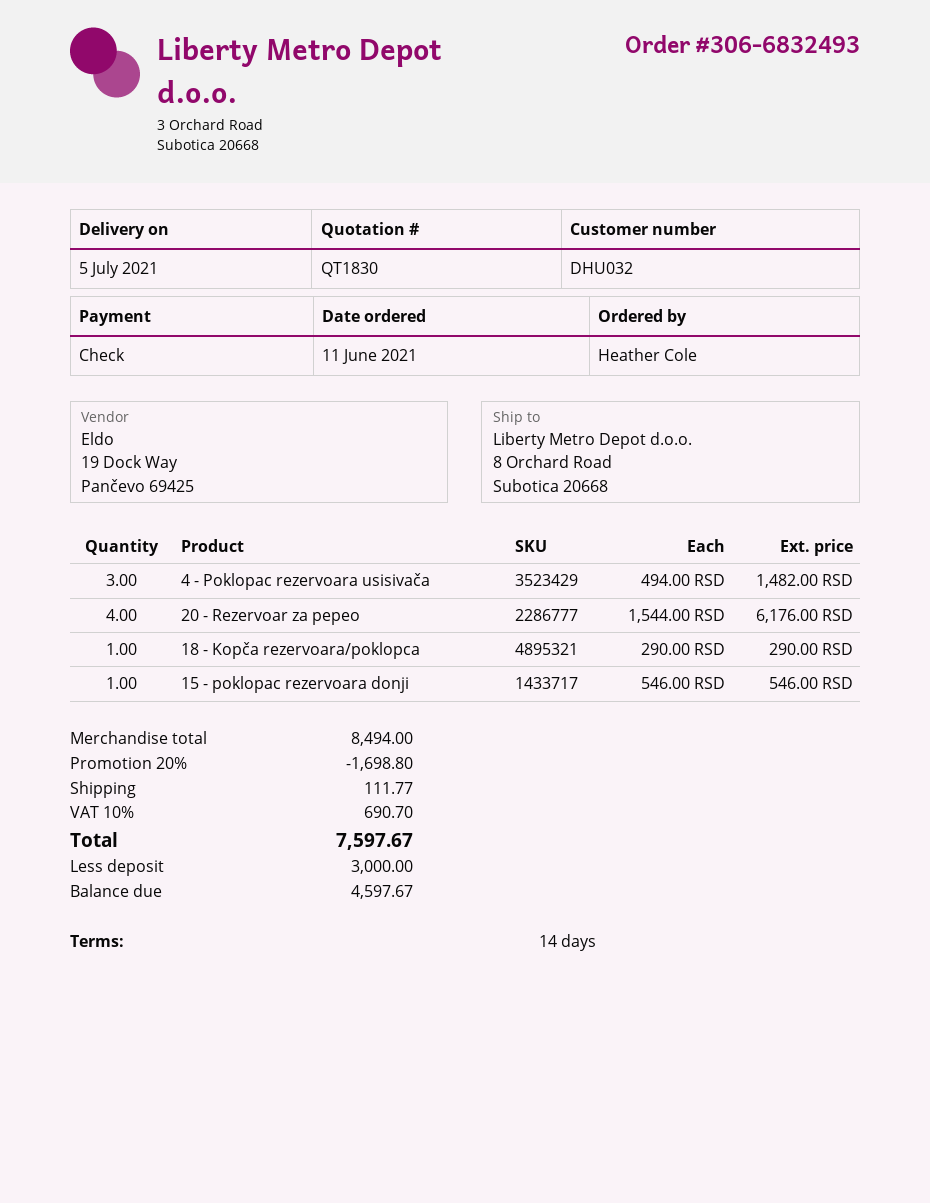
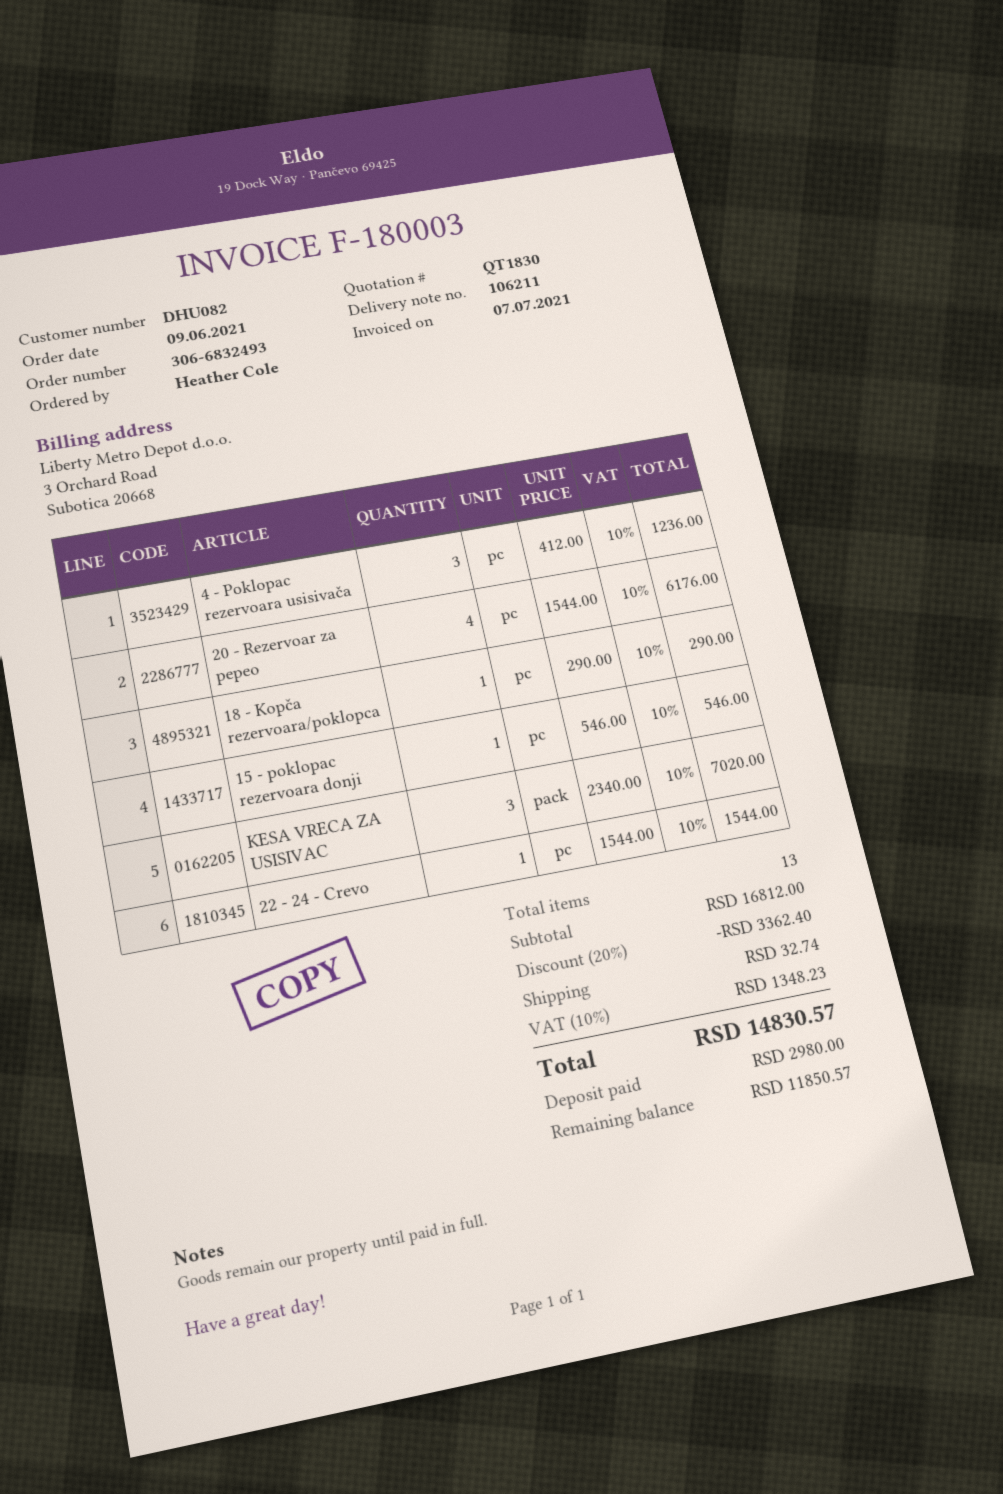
order date: 2021-06-11 -> 2021-06-09
customer number: DHU032 -> DHU082
4 - Poklopac rezervoara usisivača: 3 x 494.00 = 1482.00 -> 3 x 412.00 = 1236.00
KESA VRECA ZA USISIVAC: none -> 3 x 2340.00 = 7020.00
22 - 24 - Crevo: none -> 1 x 1544.00 = 1544.00
subtotal: 8494.00 -> 16812.00
discount: 20% = 1698.80 -> 20% = 3362.40
shipping: 111.77 -> 32.74
tax: 10% = 690.70 -> 10% = 1348.23
total: 7597.67 -> 14830.57
deposit: 3000.00 -> 2980.00
balance: 4597.67 -> 11850.57

